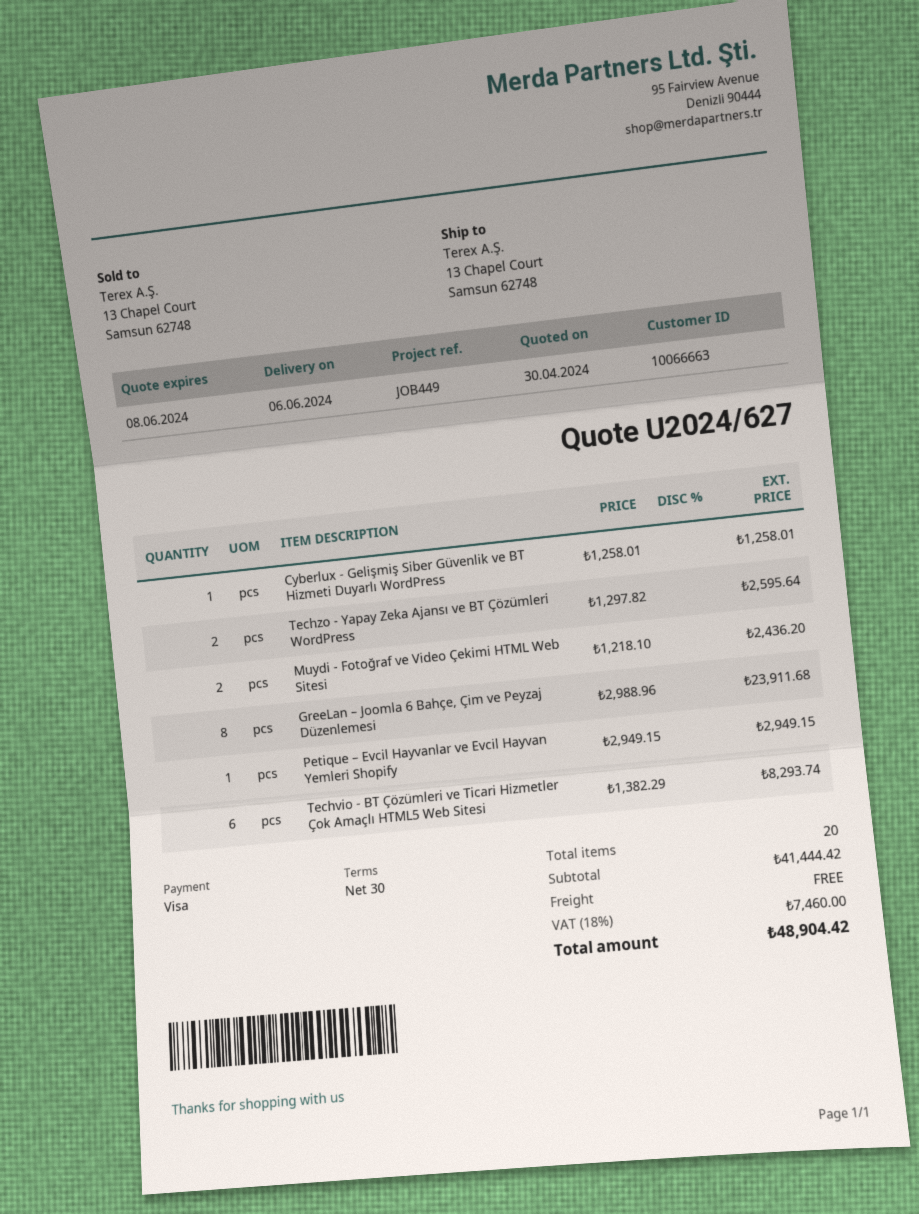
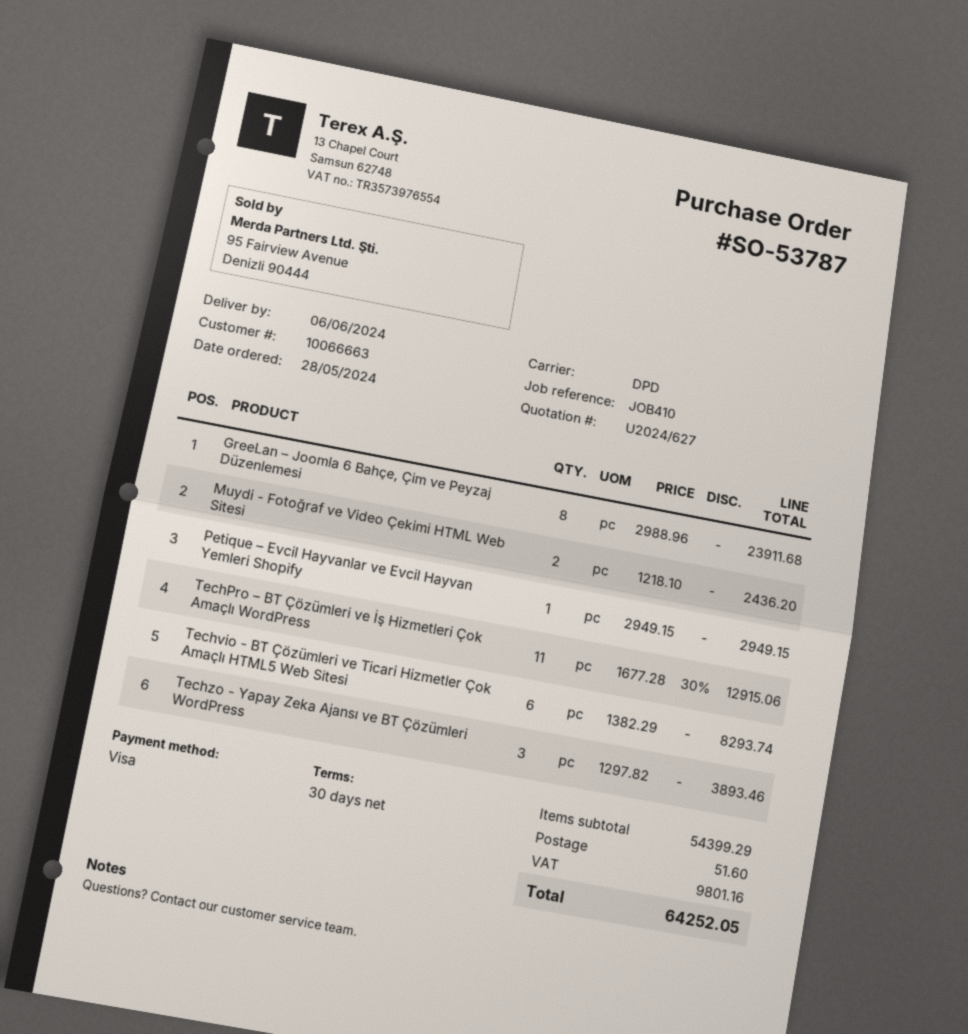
reference: JOB449 -> JOB410
Cyberlux - Gelişmiş Siber Güvenlik ve BT Hizmeti Duyarlı WordPress: 1 x 1258.01 = 1258.01 -> none
Techzo - Yapay Zeka Ajansı ve BT Çözümleri WordPress: 2 x 1297.82 = 2595.64 -> 3 x 1297.82 = 3893.46
TechPro – BT Çözümleri ve İş Hizmetleri Çok Amaçlı WordPress: none -> 11 x 1677.28 - 30% = 12915.06
subtotal: 41444.42 -> 54399.29
shipping: 0.00 -> 51.60
tax: 7460.00 -> 9801.16
total: 48904.42 -> 64252.05

